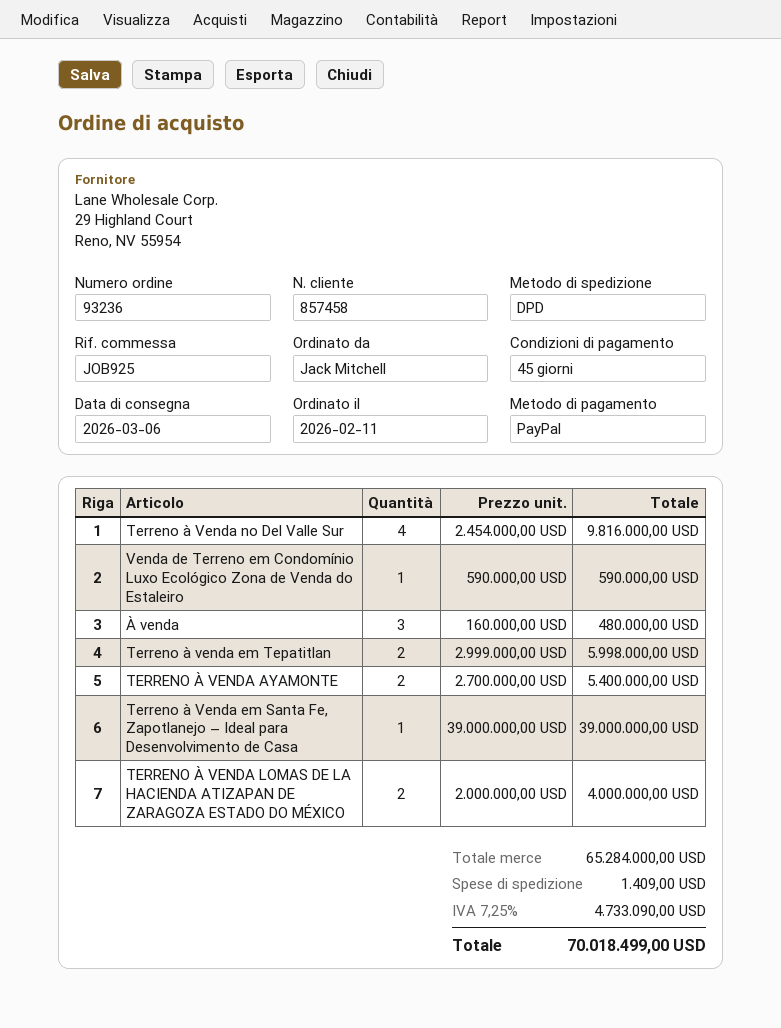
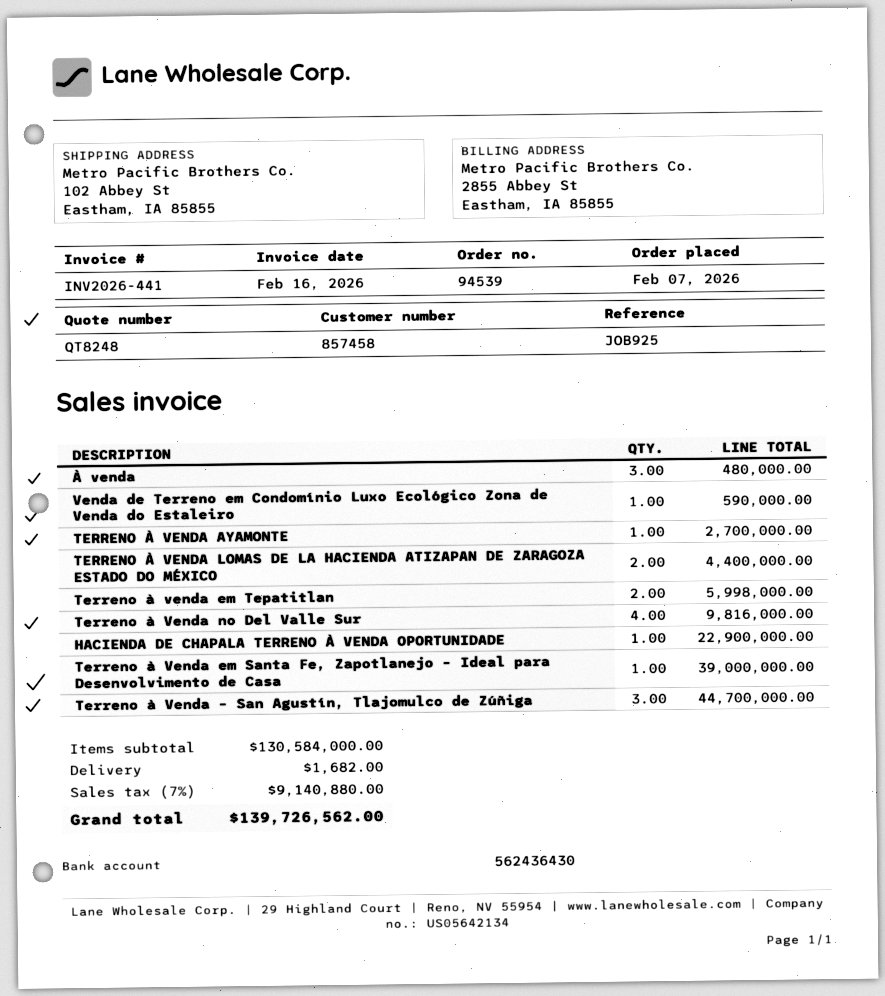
order number: 93236 -> 94539
order date: 2026-02-11 -> 2026-02-07
TERRENO À VENDA AYAMONTE: 2 for 5400000.00 -> 1 for 2700000.00
TERRENO À VENDA LOMAS DE LA HACIENDA ATIZAPAN DE ZARAGOZA ESTADO DO MÉXICO: 2 for 4000000.00 -> 2 for 4400000.00
HACIENDA DE CHAPALA TERRENO À VENDA OPORTUNIDADE: none -> 1 for 22900000.00
Terreno à Venda – San Agustín, Tlajomulco de Zúñiga: none -> 3 for 44700000.00
subtotal: 65284000.00 -> 130584000.00
shipping: 1409.00 -> 1682.00
tax: 7.25% = 4733090.00 -> 7% = 9140880.00
total: 70018499.00 -> 139726562.00

